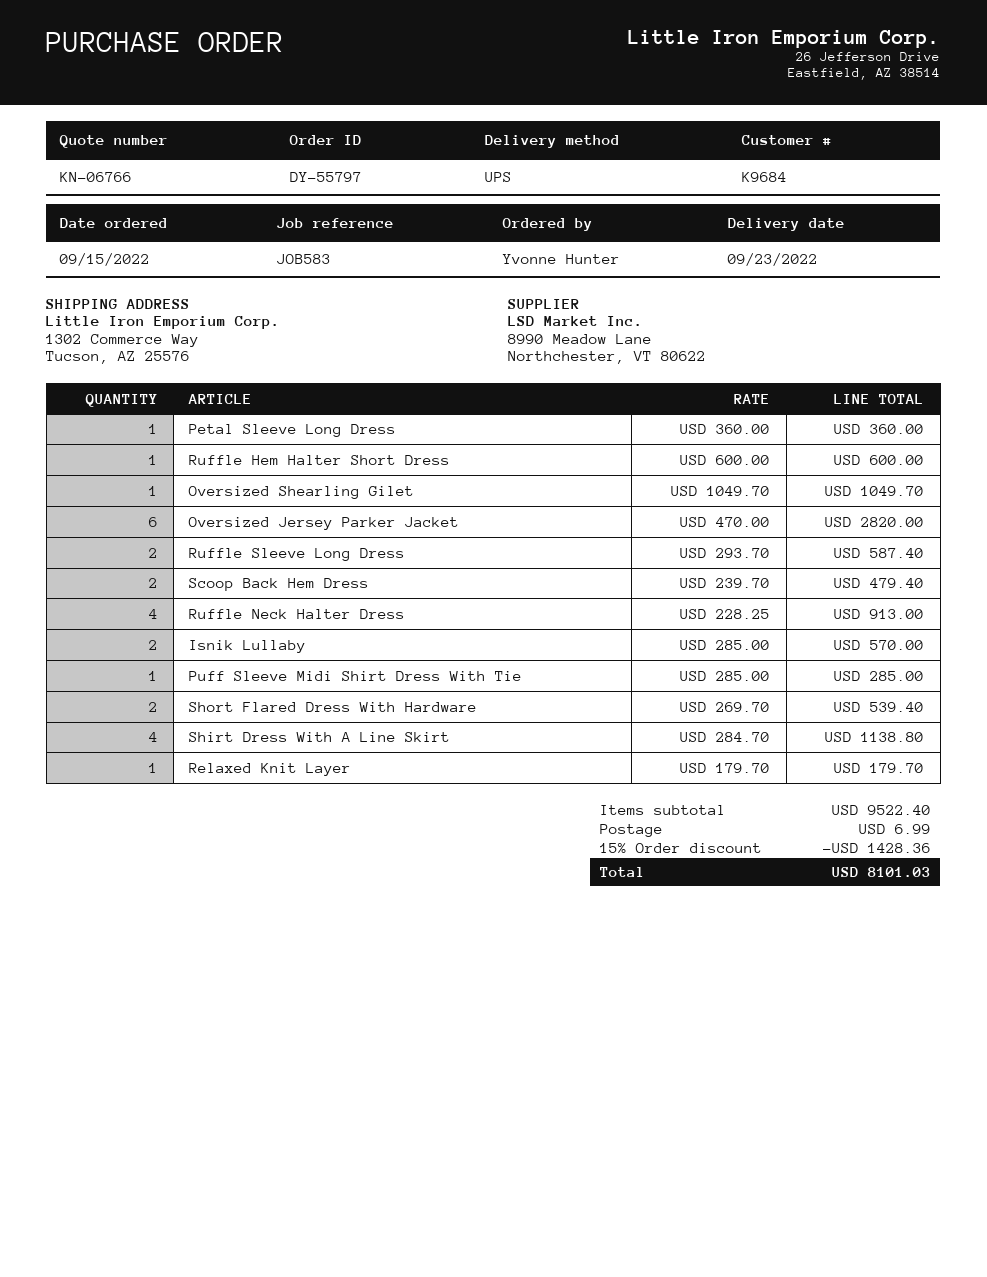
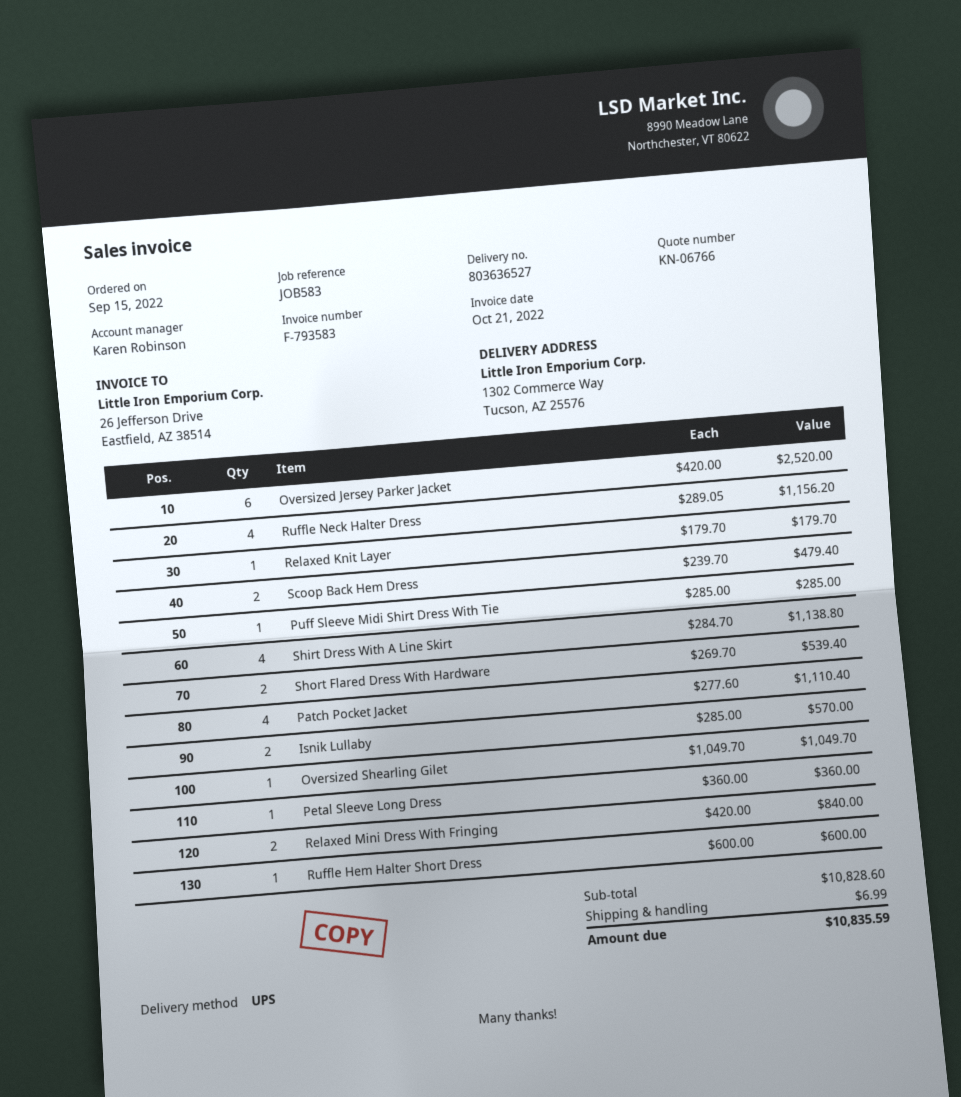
Oversized Jersey Parker Jacket: 6 x 470.00 = 2820.00 -> 6 x 420.00 = 2520.00
Ruffle Sleeve Long Dress: 2 x 293.70 = 587.40 -> none
Ruffle Neck Halter Dress: 4 x 228.25 = 913.00 -> 4 x 289.05 = 1156.20
Patch Pocket Jacket: none -> 4 x 277.60 = 1110.40
Relaxed Mini Dress With Fringing: none -> 2 x 420.00 = 840.00
subtotal: 9522.40 -> 10828.60
discount: 15% = 1428.36 -> none
total: 8101.03 -> 10835.59

